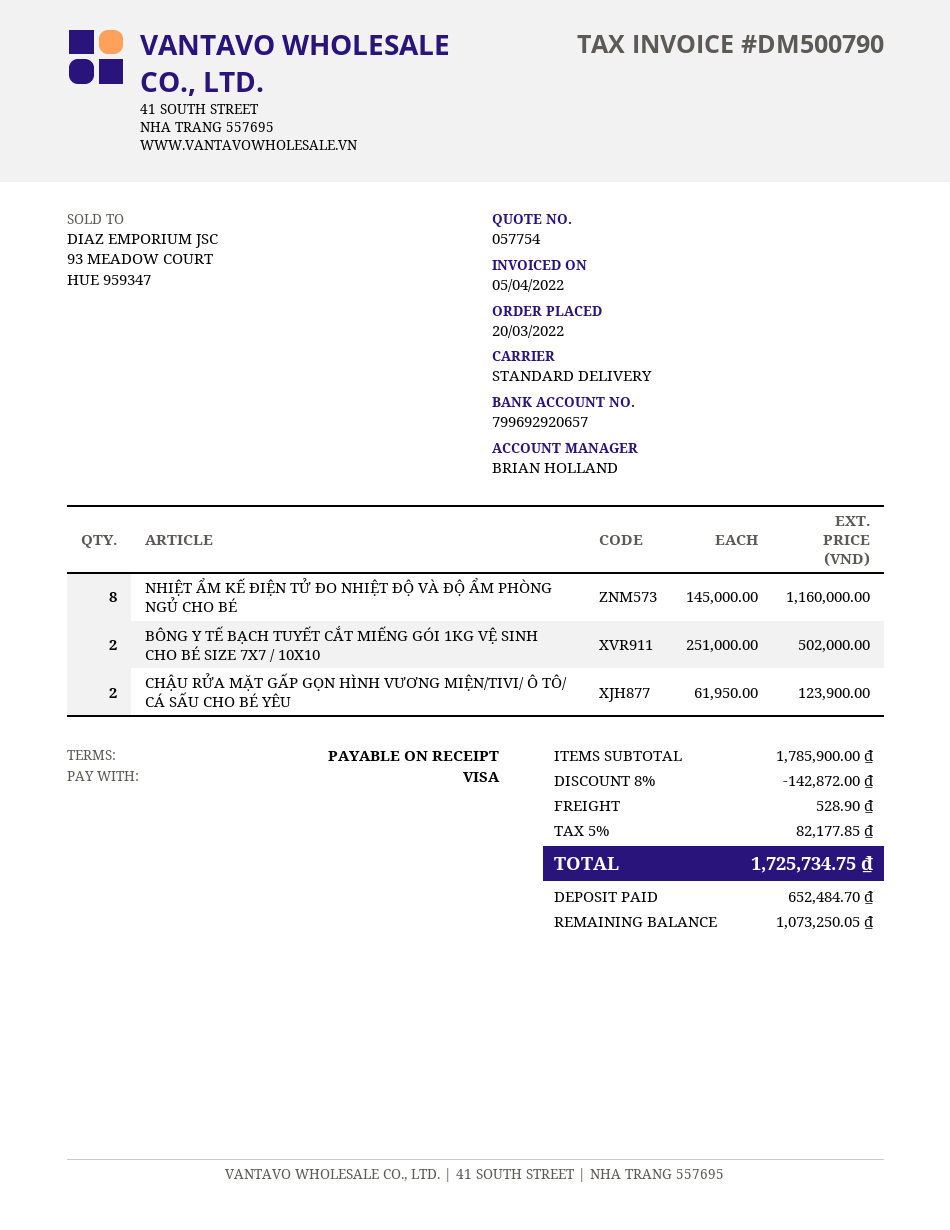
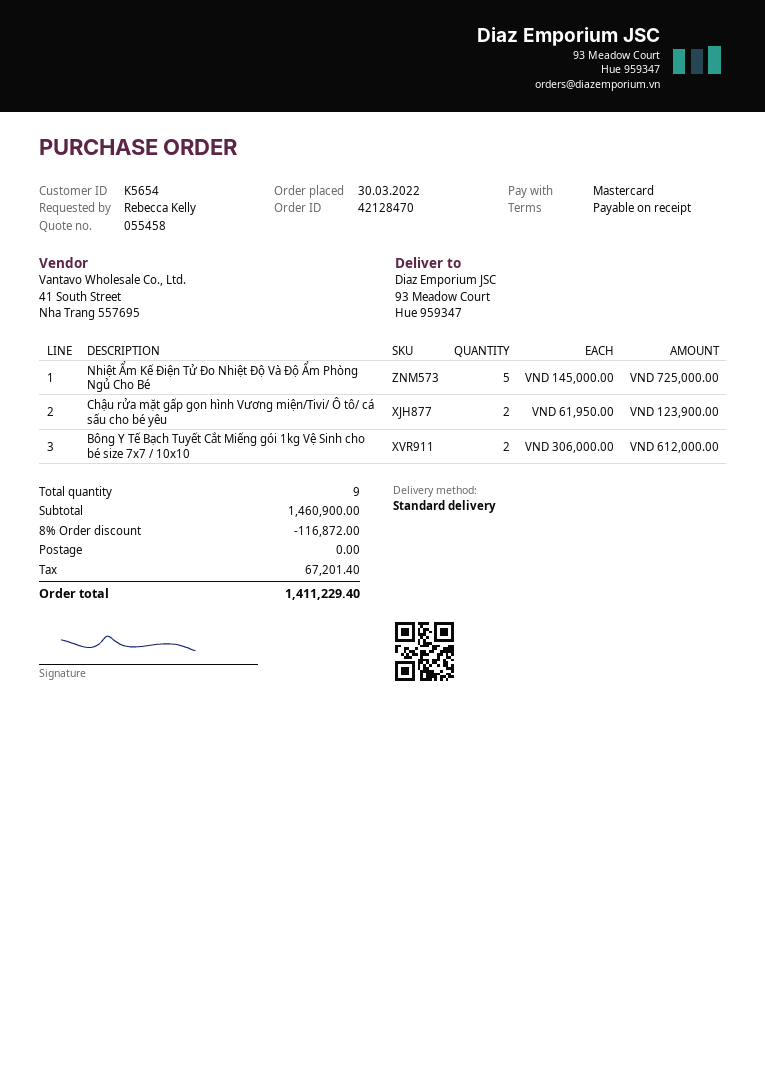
quote number: 057754 -> 055458
order date: 2022-03-20 -> 2022-03-30
payment method: Visa -> Mastercard
NHIỆT ẨM KẾ ĐIỆN TỬ ĐO NHIỆT ĐỘ VÀ ĐỘ ẨM PHÒNG NGỦ CHO BÉ: 8 x 145000.00 = 1160000.00 -> 5 x 145000.00 = 725000.00
BÔNG Y TẾ BẠCH TUYẾT CẮT MIẾNG GÓI 1KG VỆ SINH CHO BÉ SIZE 7X7 / 10X10: 2 x 251000.00 = 502000.00 -> 2 x 306000.00 = 612000.00
subtotal: 1785900.00 -> 1460900.00
discount: 8% = 142872.00 -> 8% = 116872.00
shipping: 528.90 -> 0.00
tax: 82177.85 -> 67201.40
total: 1725734.75 -> 1411229.40

